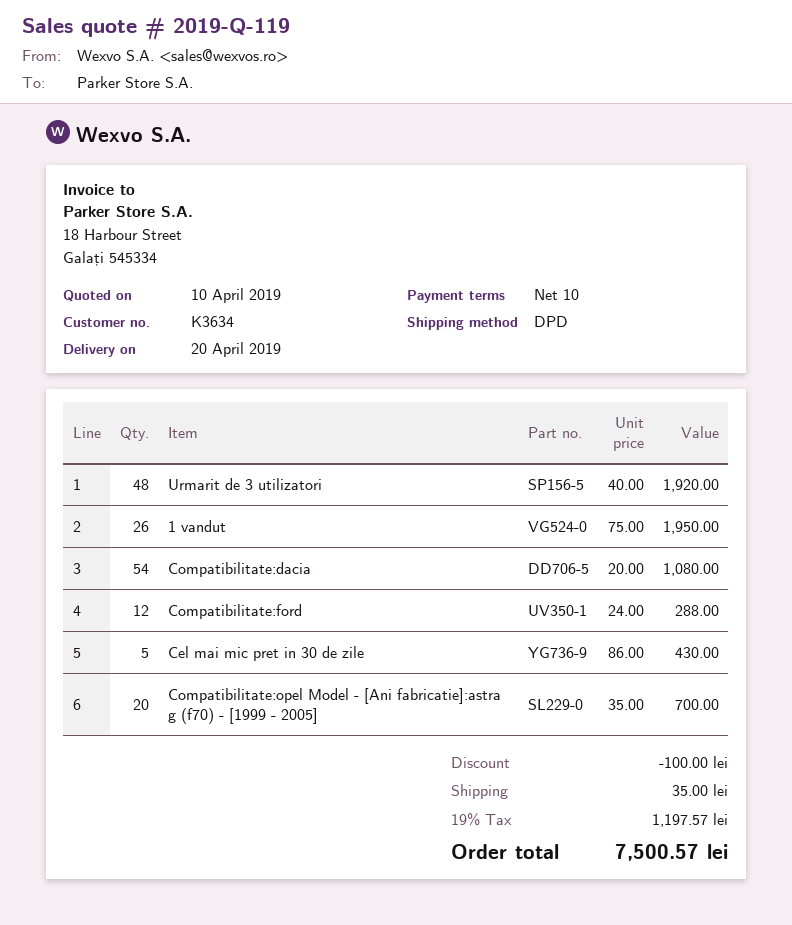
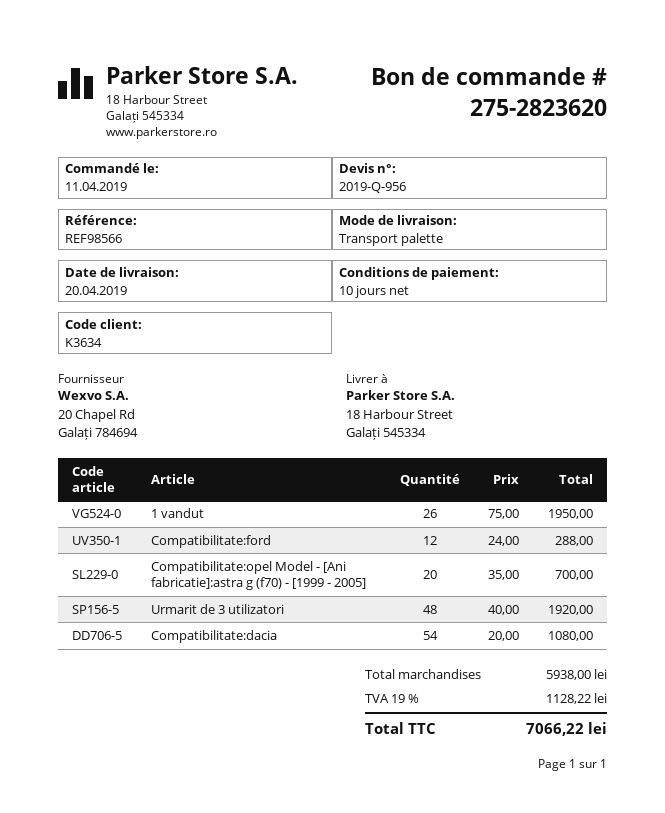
quote number: 2019-Q-119 -> 2019-Q-956
shipping method: DPD -> pallet freight
Cel mai mic pret in 30 de zile: 5 x 86.00 = 430.00 -> none
discount: 100.00 -> none
shipping: 35.00 -> none
tax: 19% = 1197.57 -> 19% = 1128.22
total: 7500.57 -> 7066.22

